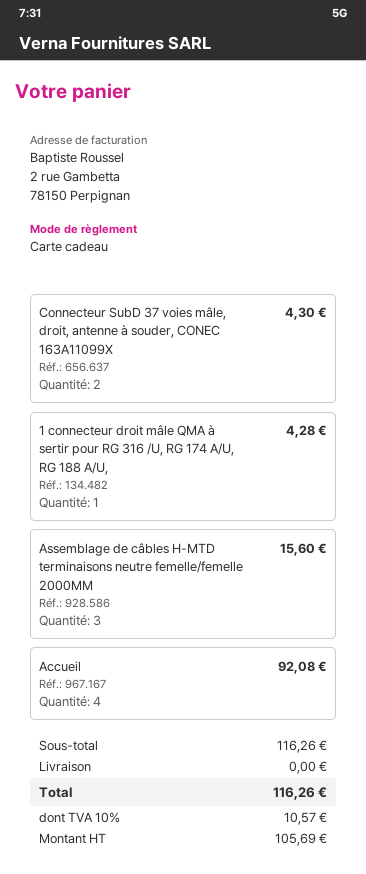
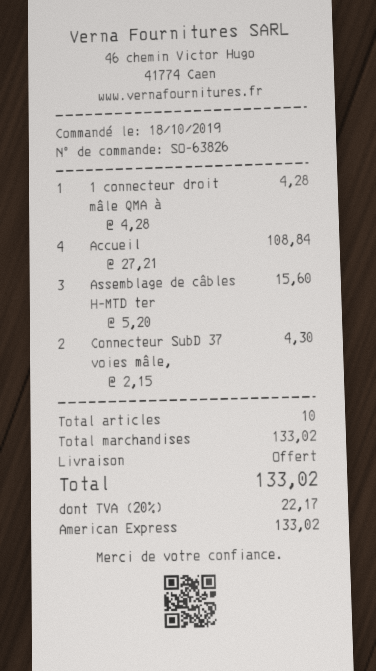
payment method: gift card -> American Express
Accueil: 4 for 92.08 -> 4 for 108.84
subtotal: 116.26 -> 133.02
tax: 10% = 10.57 -> 20% = 22.17
total: 116.26 -> 133.02

